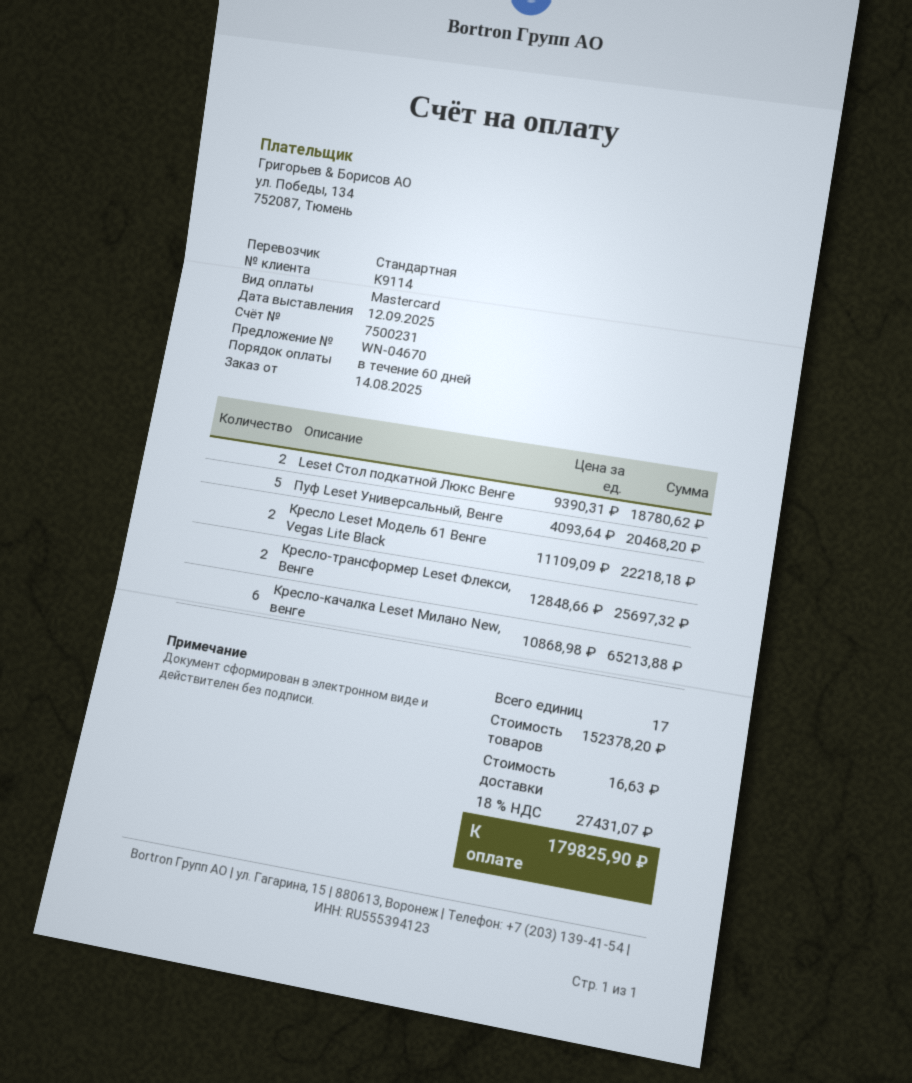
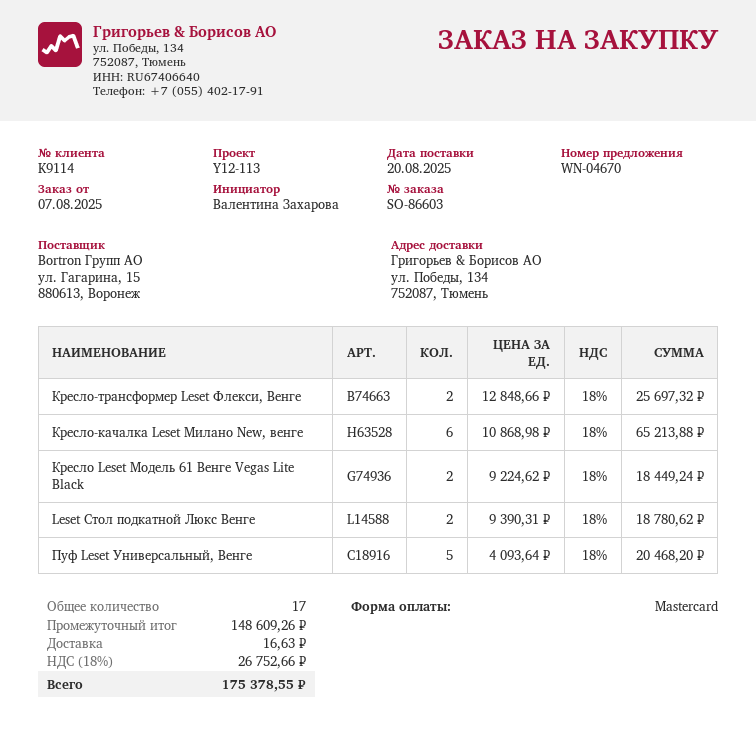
order date: 2025-08-14 -> 2025-08-07
Кресло Leset Модель 61 Венге Vegas Lite Black: 2 x 11109.09 = 22218.18 -> 2 x 9224.62 = 18449.24
subtotal: 152378.20 -> 148609.26
tax: 18% = 27431.07 -> 18% = 26752.66
total: 179825.90 -> 175378.55

